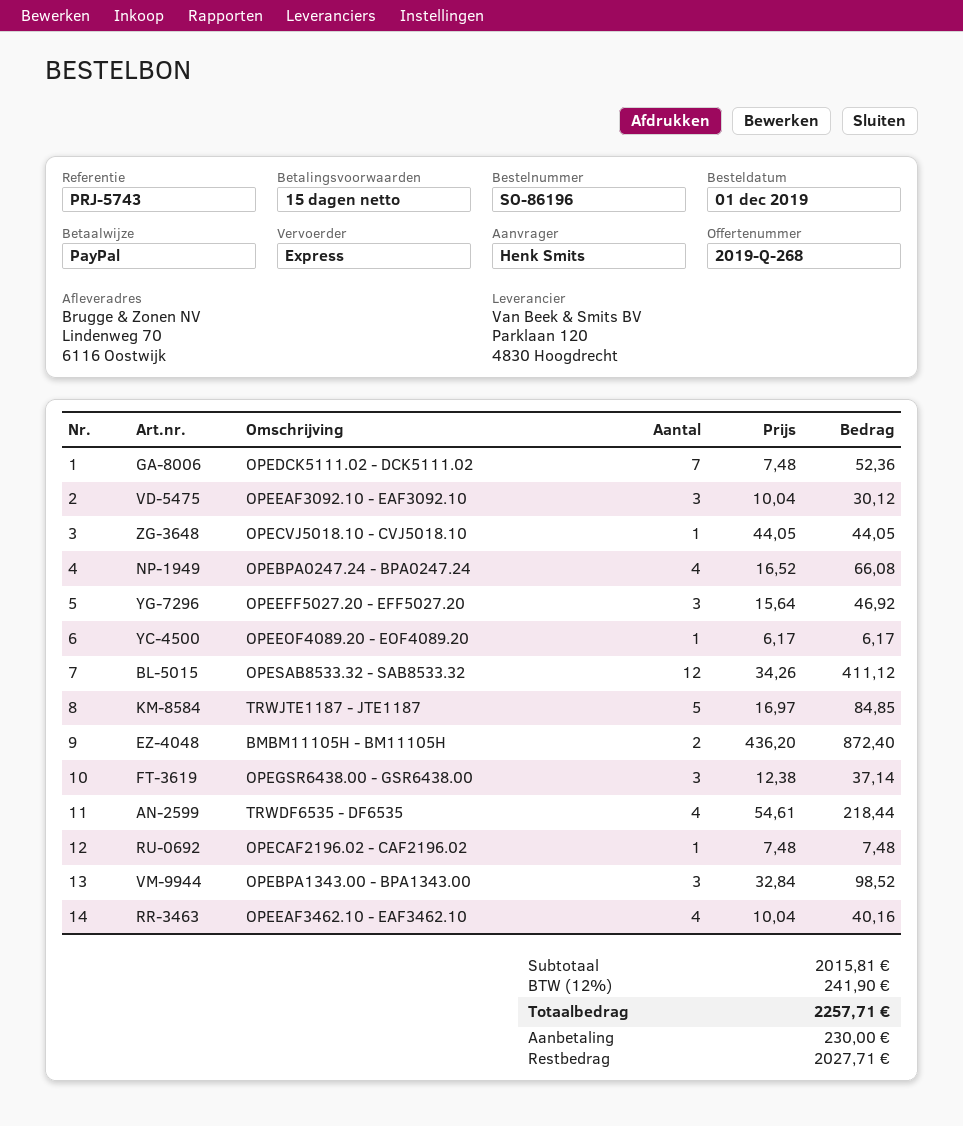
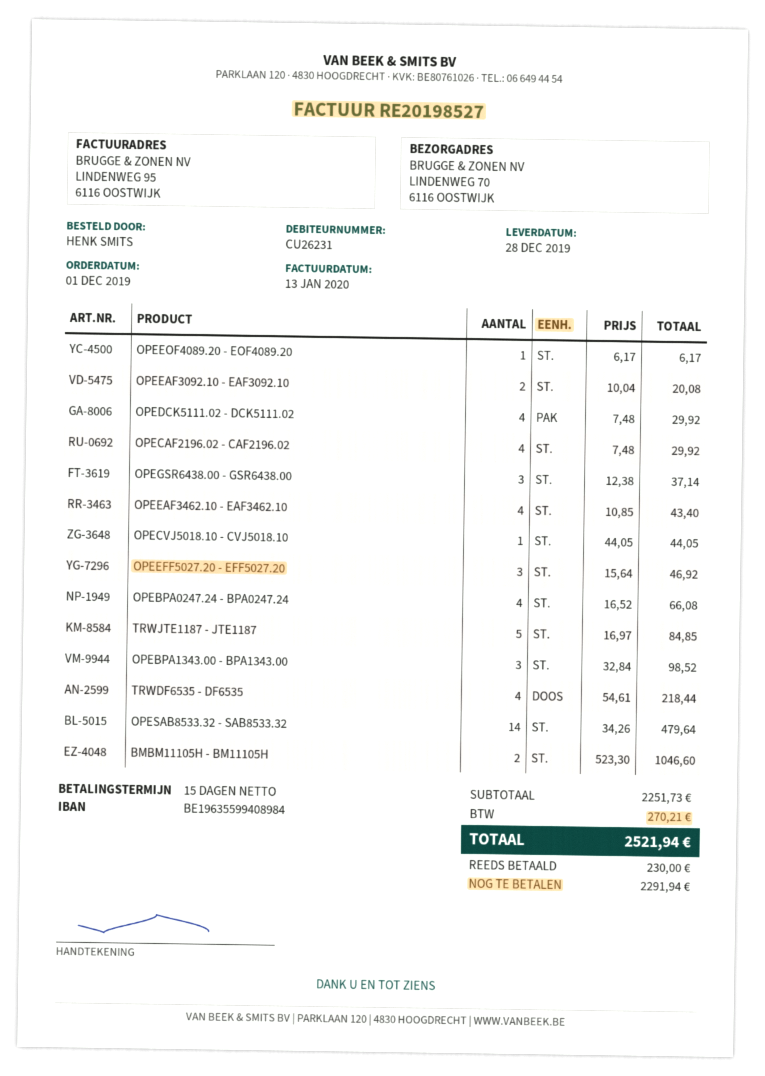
OPEDCK5111.02 - DCK5111.02: 7 x 7.48 = 52.36 -> 4 x 7.48 = 29.92
OPEEAF3092.10 - EAF3092.10: 3 x 10.04 = 30.12 -> 2 x 10.04 = 20.08
OPESAB8533.32 - SAB8533.32: 12 x 34.26 = 411.12 -> 14 x 34.26 = 479.64
BMBM11105H - BM11105H: 2 x 436.20 = 872.40 -> 2 x 523.30 = 1046.60
OPECAF2196.02 - CAF2196.02: 1 x 7.48 = 7.48 -> 4 x 7.48 = 29.92
OPEEAF3462.10 - EAF3462.10: 4 x 10.04 = 40.16 -> 4 x 10.85 = 43.40
subtotal: 2015.81 -> 2251.73
tax: 241.90 -> 270.21
total: 2257.71 -> 2521.94
balance: 2027.71 -> 2291.94

